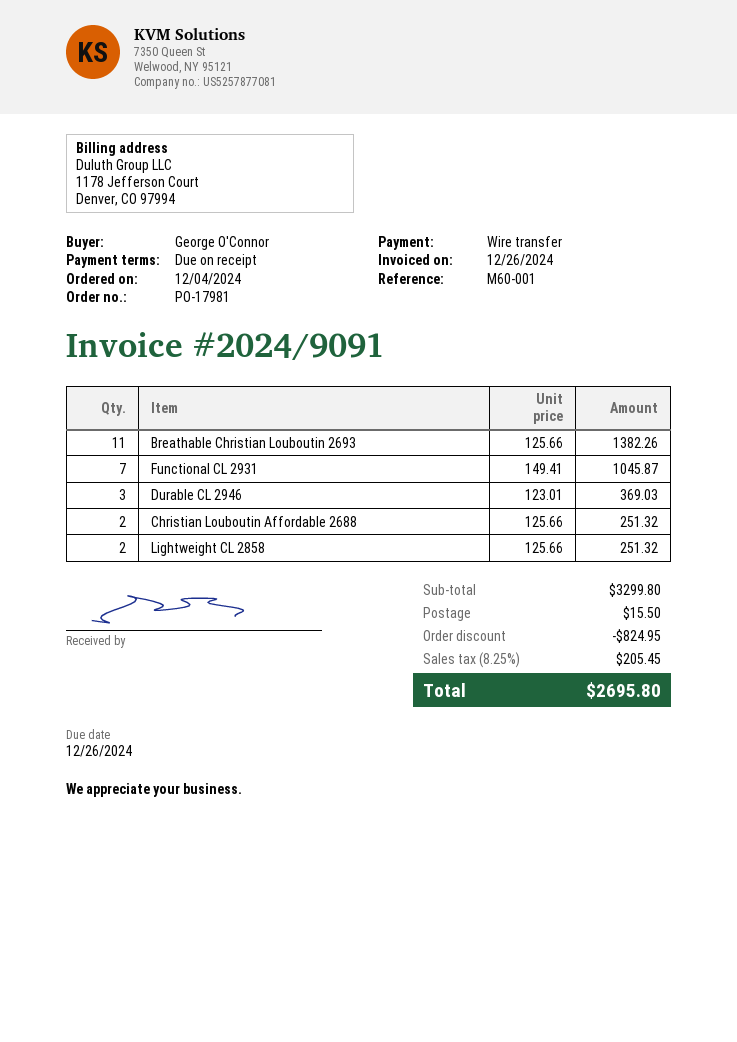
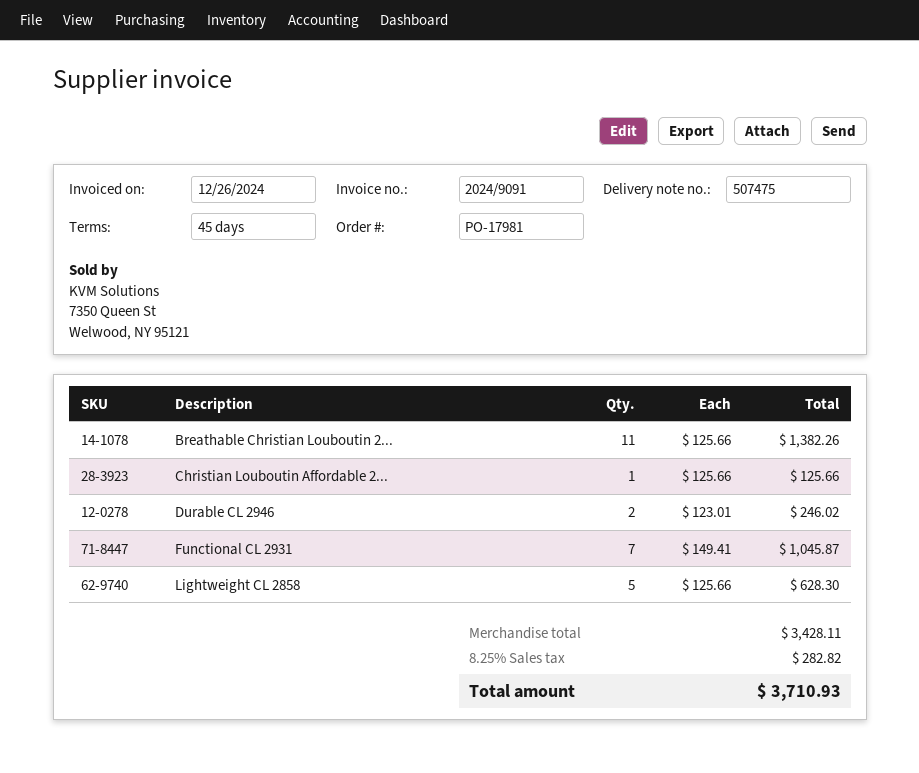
payment terms: on receipt -> 45 days
Durable CL 2946: 3 x 123.01 = 369.03 -> 2 x 123.01 = 246.02
Christian Louboutin Affordable 2688: 2 x 125.66 = 251.32 -> 1 x 125.66 = 125.66
Lightweight CL 2858: 2 x 125.66 = 251.32 -> 5 x 125.66 = 628.30
subtotal: 3299.80 -> 3428.11
discount: 824.95 -> none
shipping: 15.50 -> none
tax: 8.25% = 205.45 -> 8.25% = 282.82
total: 2695.80 -> 3710.93

